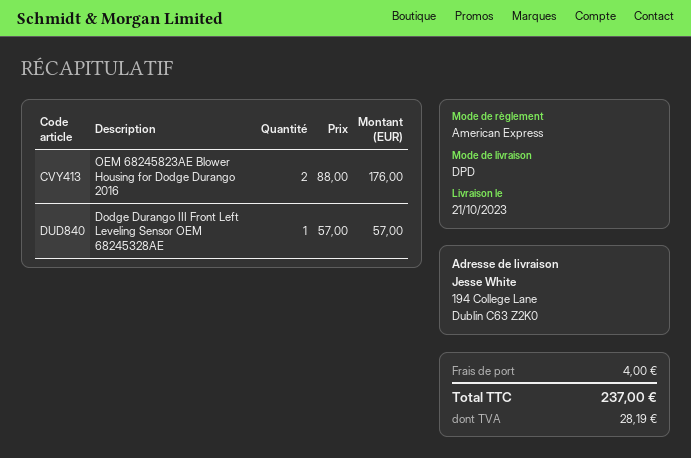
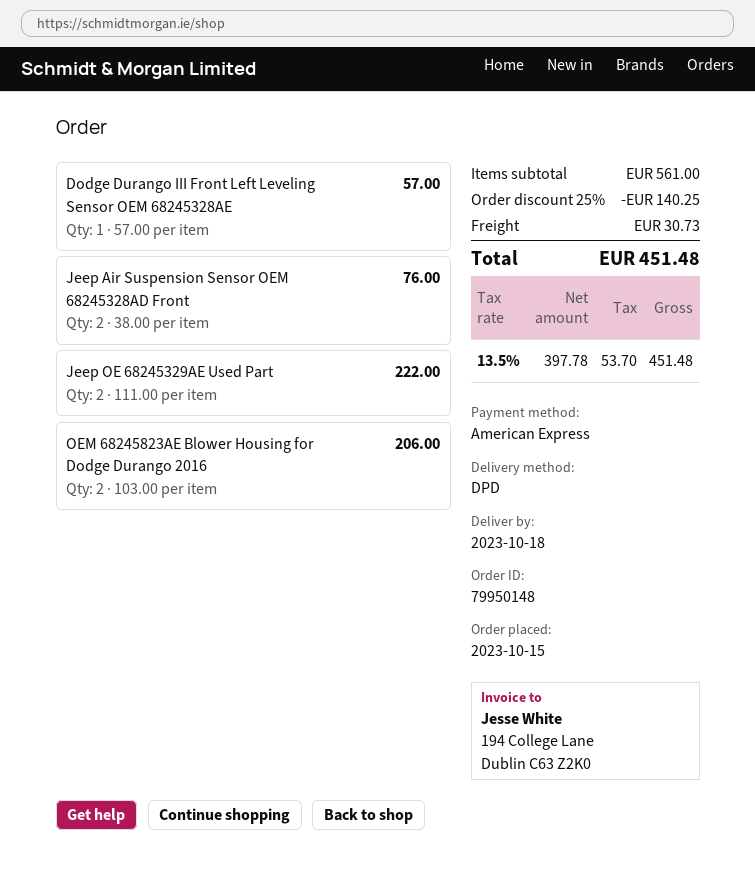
delivery date: 2023-10-21 -> 2023-10-18
OEM 68245823AE Blower Housing for Dodge Durango 2016: 2 x 88.00 = 176.00 -> 2 x 103.00 = 206.00
Jeep Air Suspension Sensor OEM 68245328AD Front: none -> 2 x 38.00 = 76.00
Jeep OE 68245329AE Used Part: none -> 2 x 111.00 = 222.00
discount: none -> 25% = 140.25
shipping: 4.00 -> 30.73
tax: 28.19 -> 53.70
total: 237.00 -> 451.48

